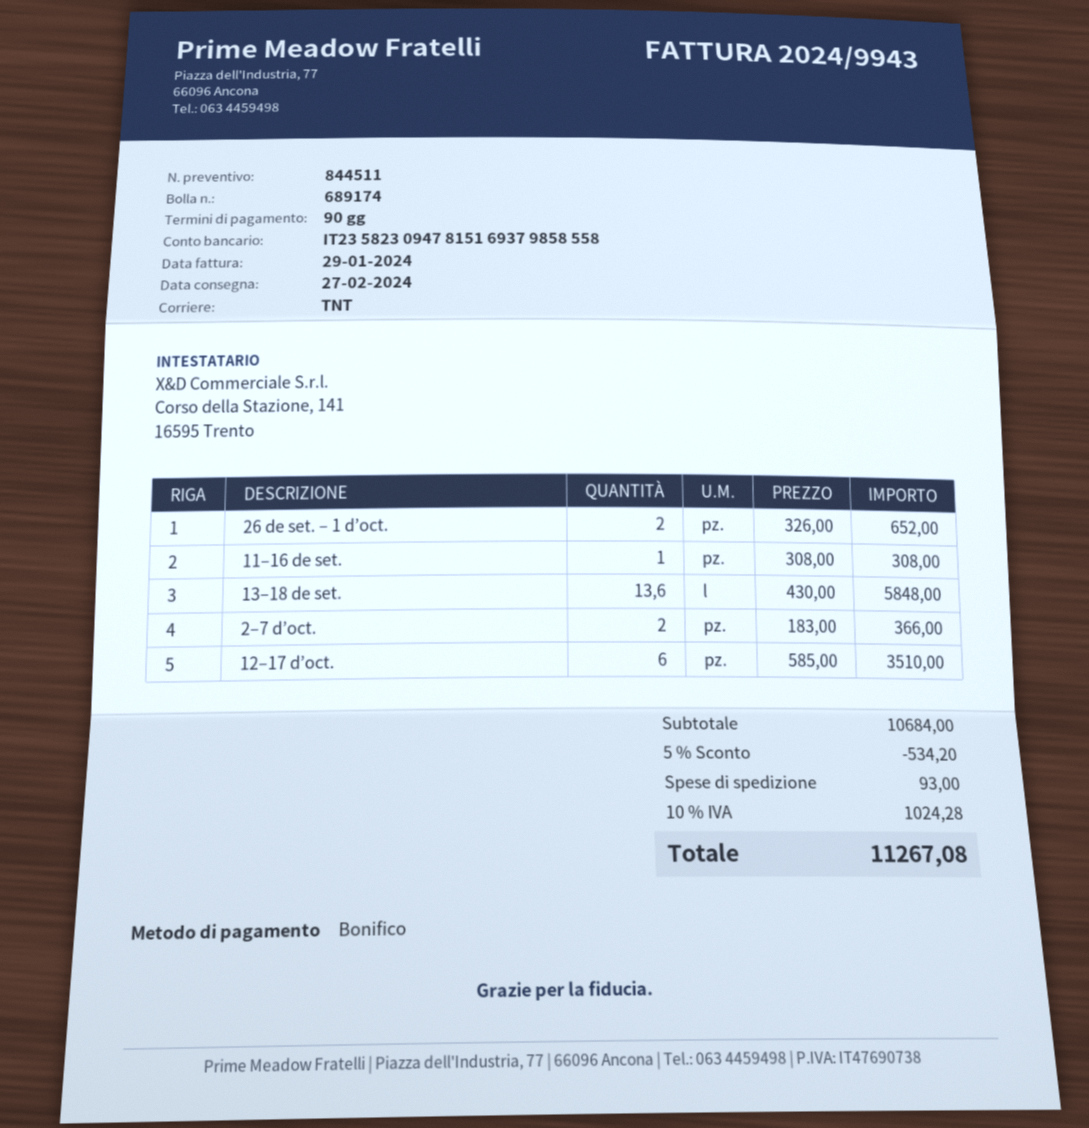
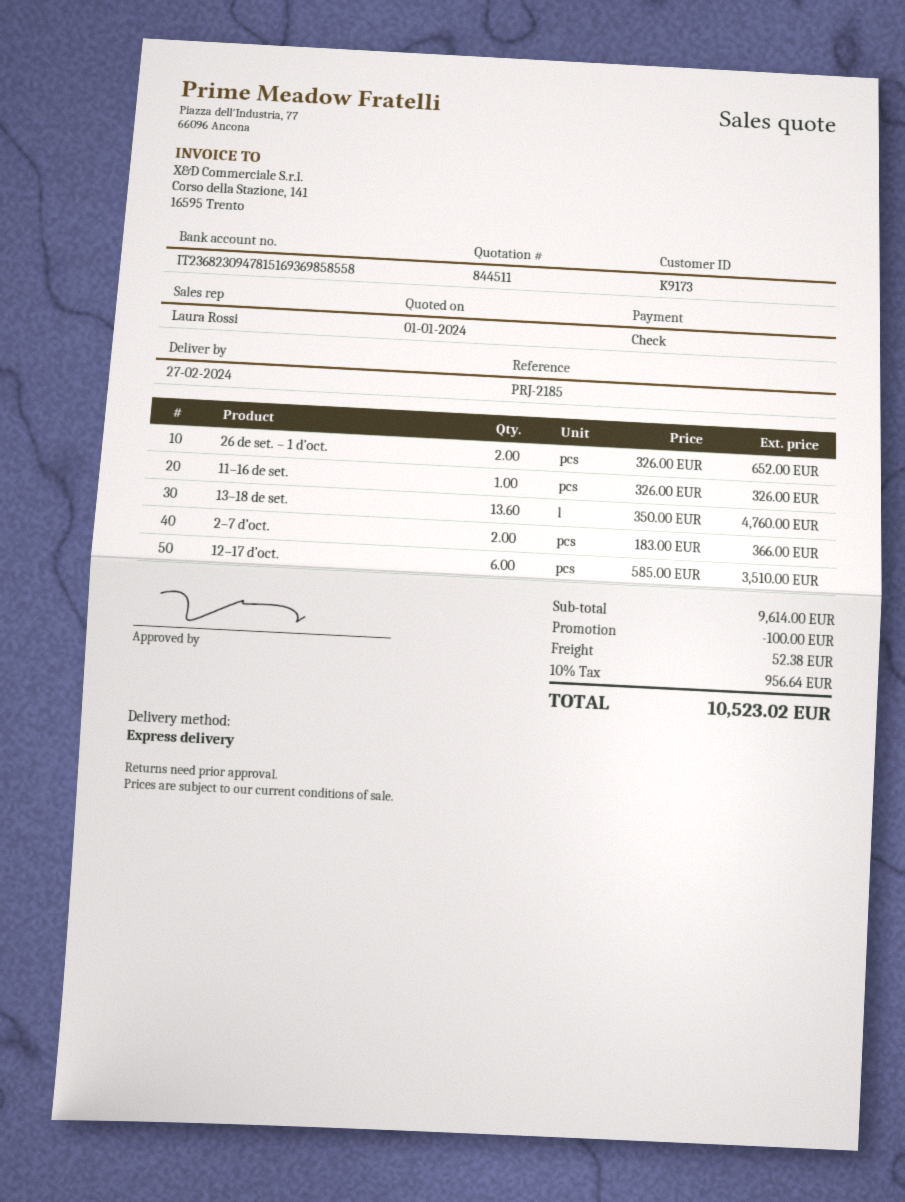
payment method: bank transfer -> cheque
bank account: IT2358230947815169379858558 -> IT2368230947815169369858558
shipping method: TNT -> express
11–16 de set.: 1 x 308.00 = 308.00 -> 1 x 326.00 = 326.00
13–18 de set.: 13.6 x 430.00 = 5848.00 -> 13.6 x 350.00 = 4760.00
subtotal: 10684.00 -> 9614.00
discount: 534.20 -> 100.00
shipping: 93.00 -> 52.38
tax: 10% = 1024.28 -> 10% = 956.64
total: 11267.08 -> 10523.02

